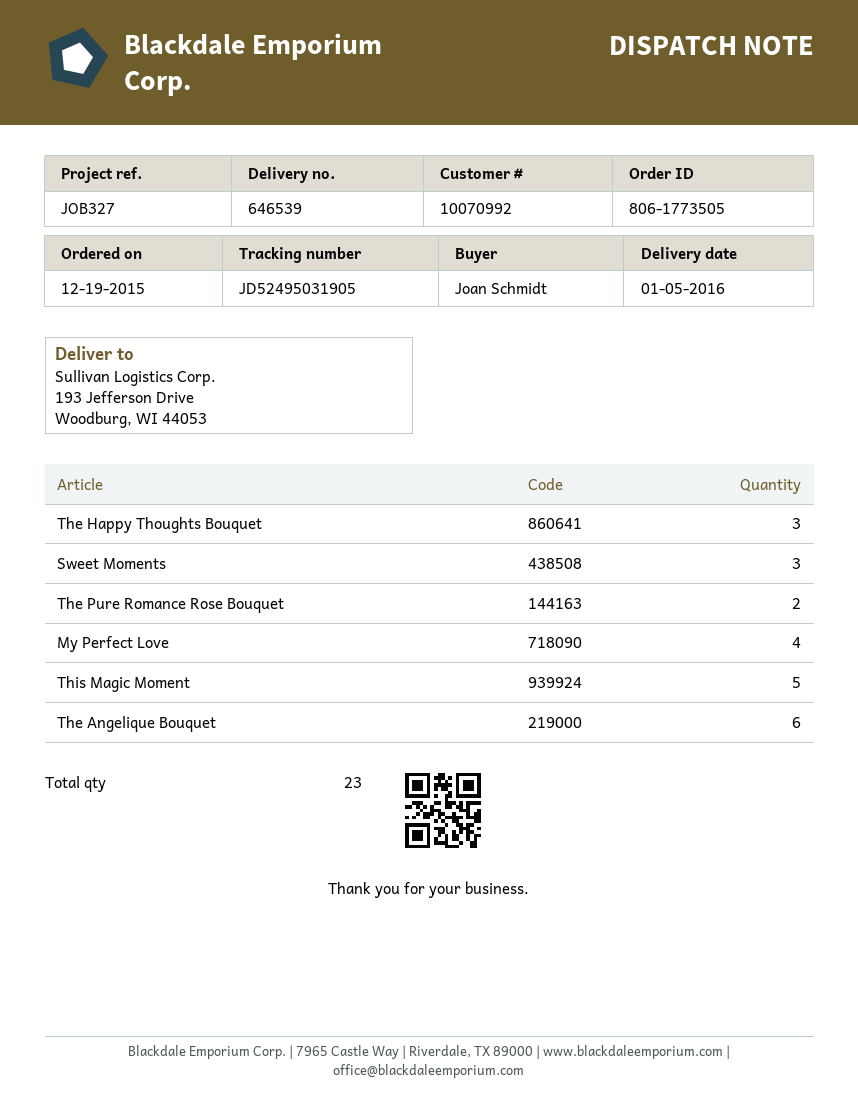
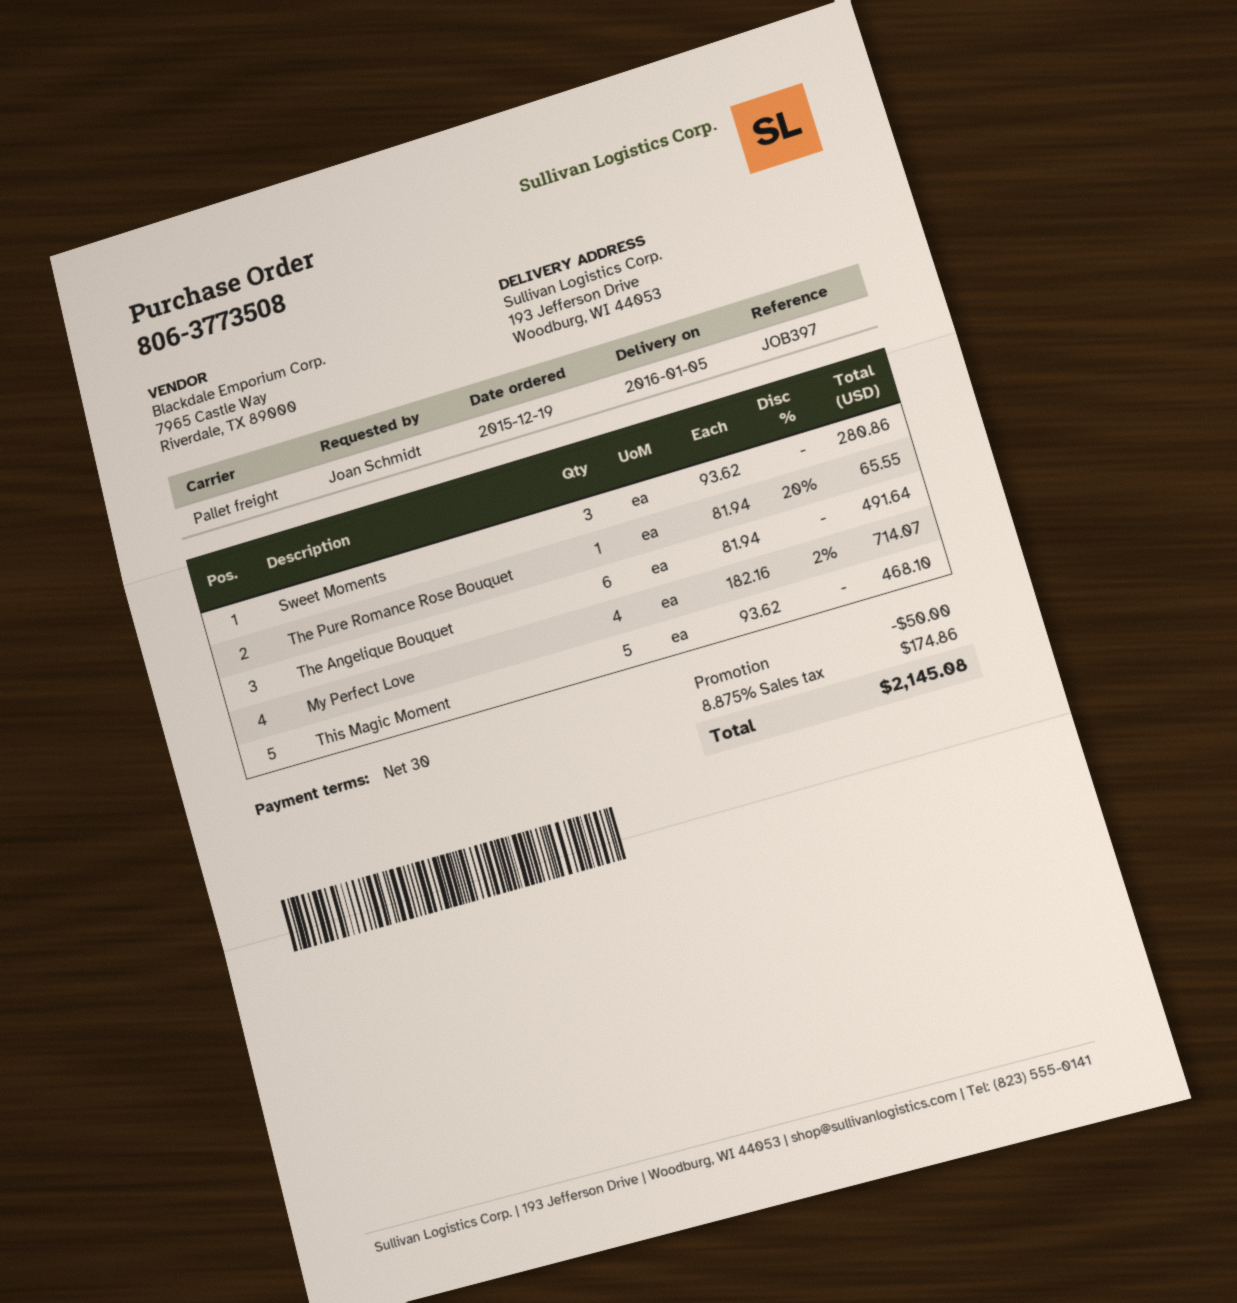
order number: 806-1773505 -> 806-3773508
reference: JOB327 -> JOB397
The Happy Thoughts Bouquet: 3 -> none
The Pure Romance Rose Bouquet: 2 -> 1

